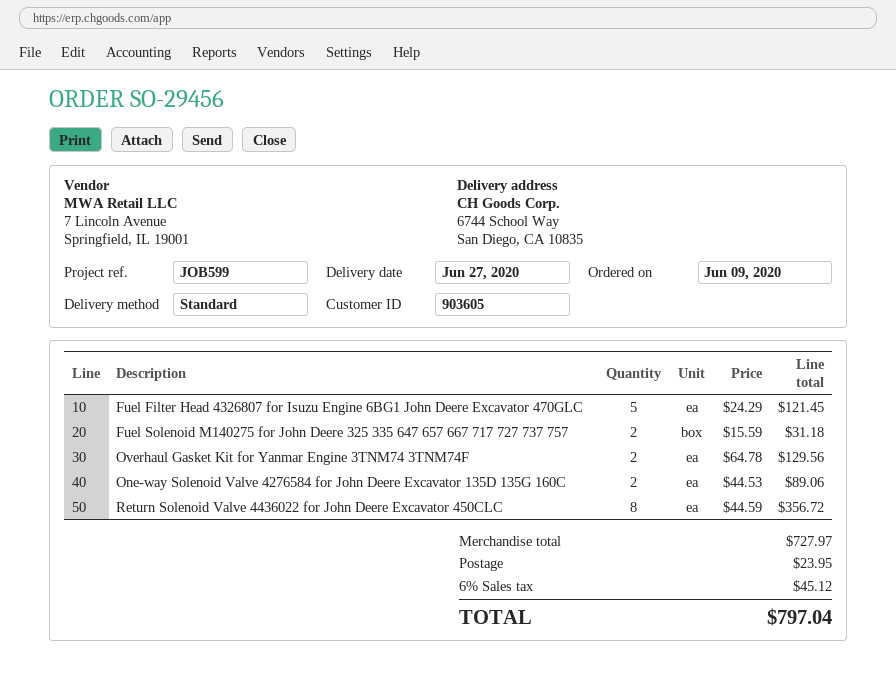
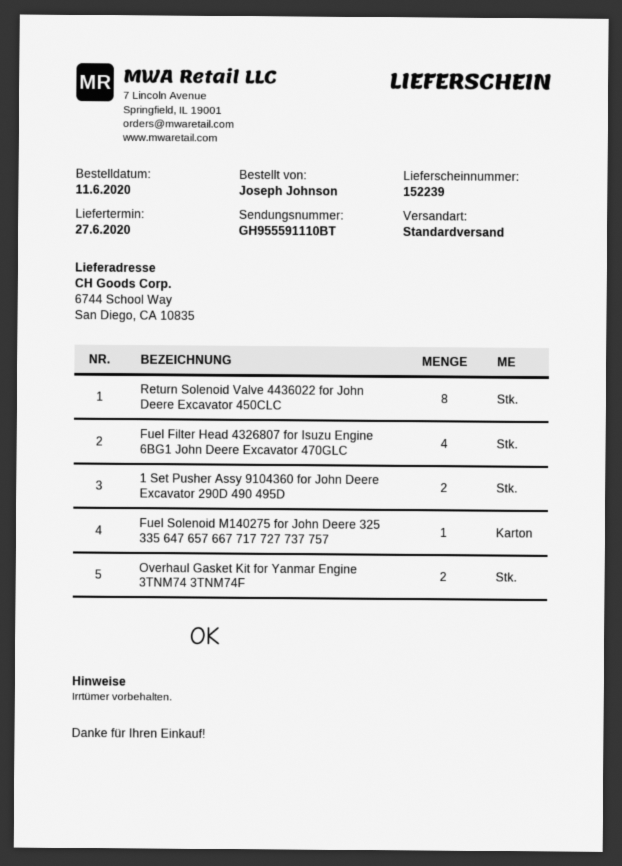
order date: 2020-06-09 -> 2020-06-11
Fuel Filter Head 4326807 for Isuzu Engine 6BG1 John Deere Excavator 470GLC: 5 -> 4
Fuel Solenoid M140275 for John Deere 325 335 647 657 667 717 727 737 757: 2 -> 1
One-way Solenoid Valve 4276584 for John Deere Excavator 135D 135G 160C: 2 -> none
1 Set Pusher Assy 9104360 for John Deere Excavator 290D 490 495D: none -> 2

